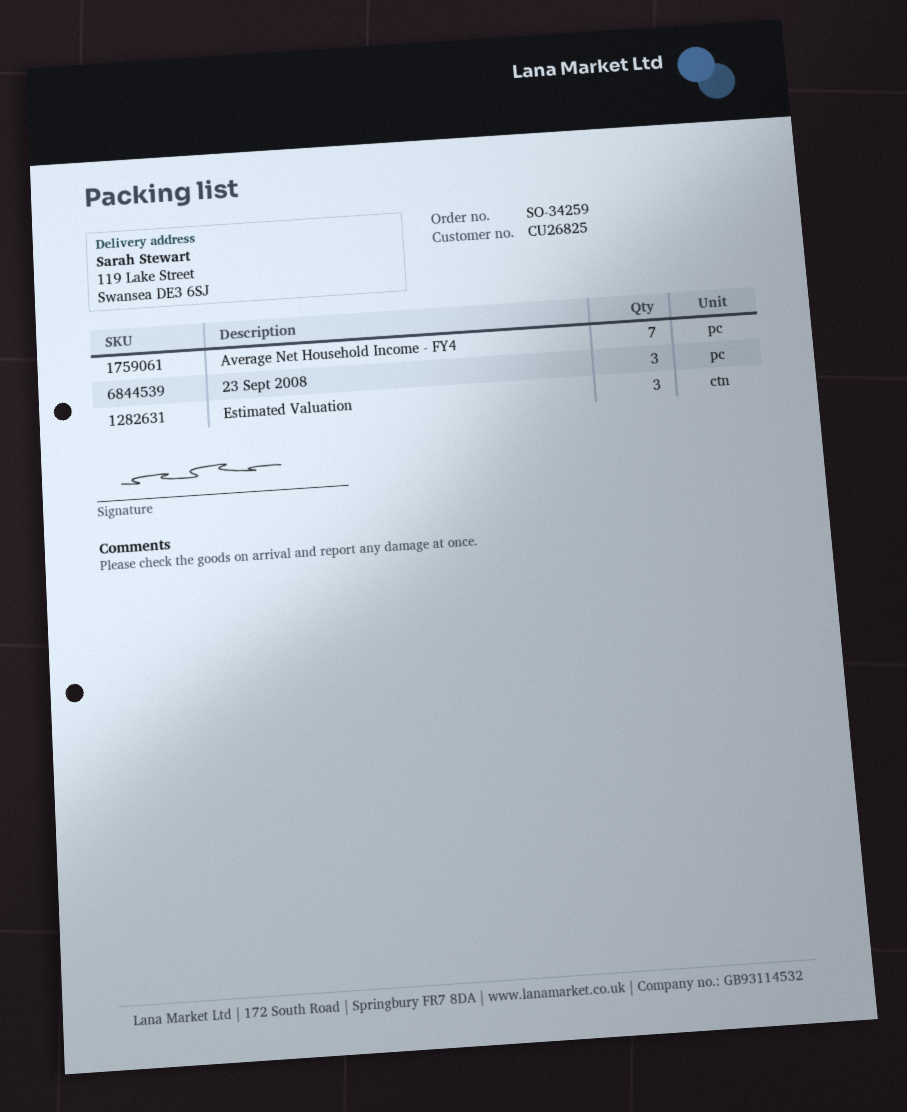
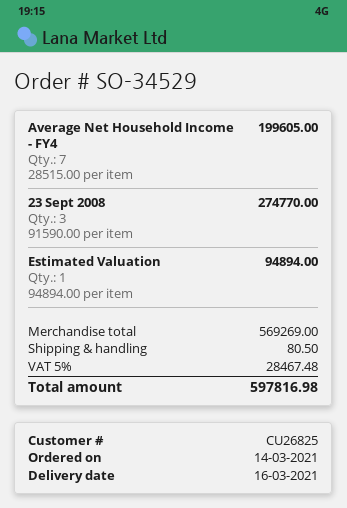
order number: SO-34259 -> SO-34529
Estimated Valuation: 3 -> 1

